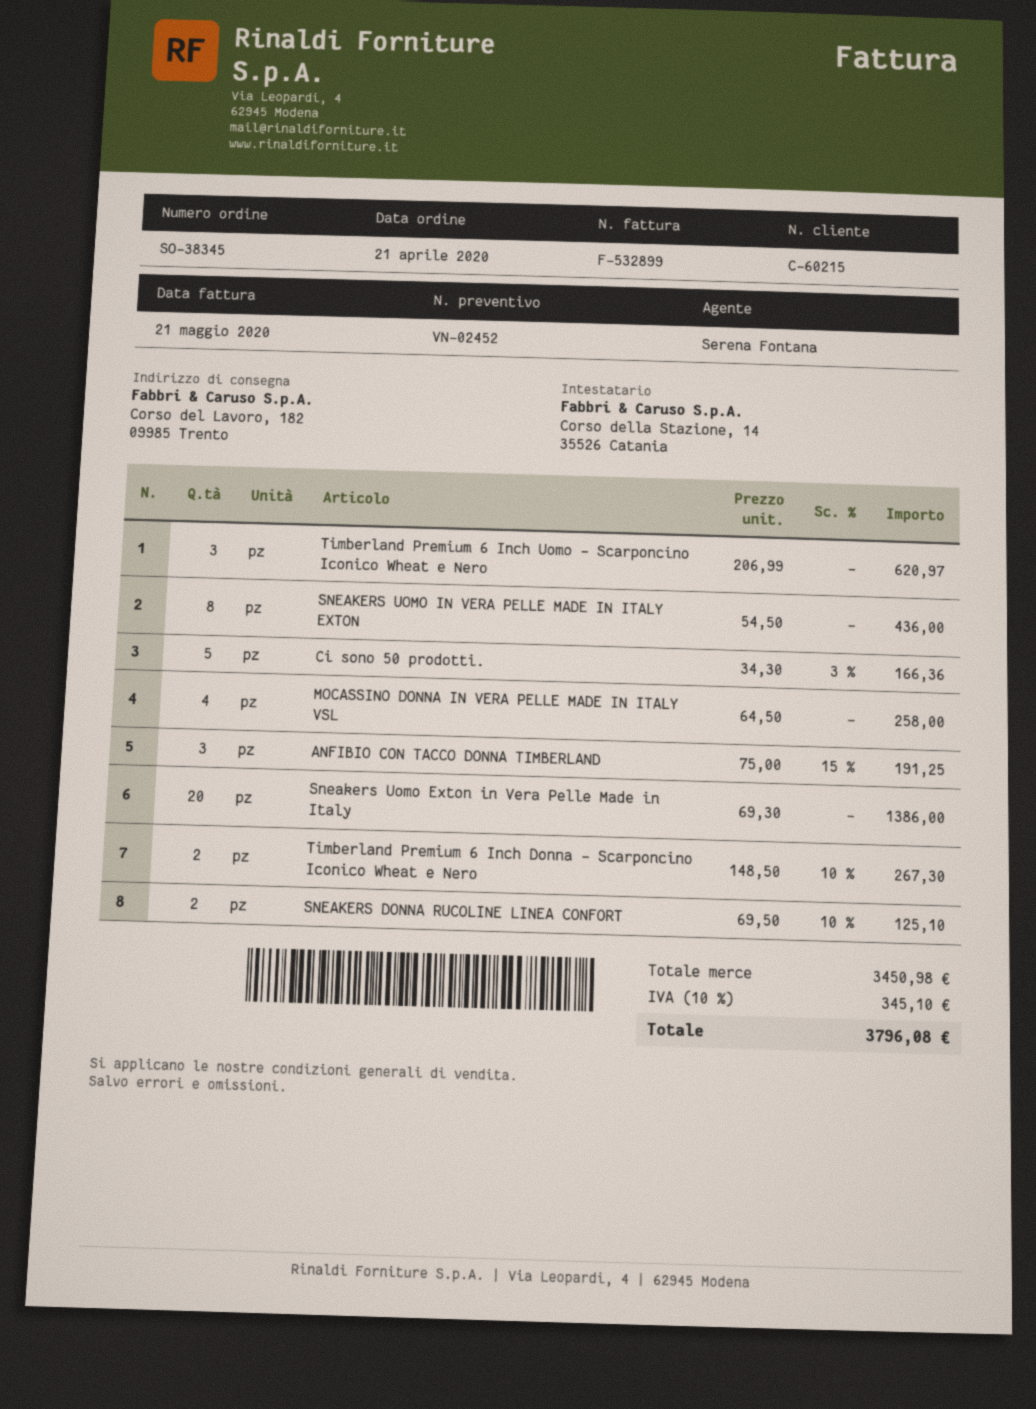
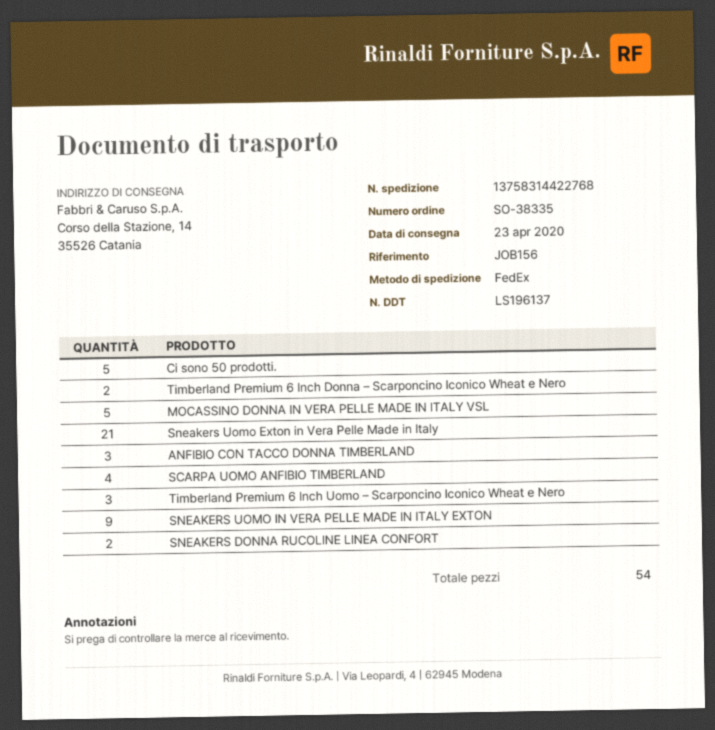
order number: SO-38345 -> SO-38335
ship to: Corso del Lavoro, 182, 09985 Trento -> Corso della Stazione, 14, 35526 Catania
SNEAKERS UOMO IN VERA PELLE MADE IN ITALY EXTON: 8 -> 9
MOCASSINO DONNA IN VERA PELLE MADE IN ITALY VSL: 4 -> 5
Sneakers Uomo Exton in Vera Pelle Made in Italy: 20 -> 21
SCARPA UOMO ANFIBIO TIMBERLAND: none -> 4

